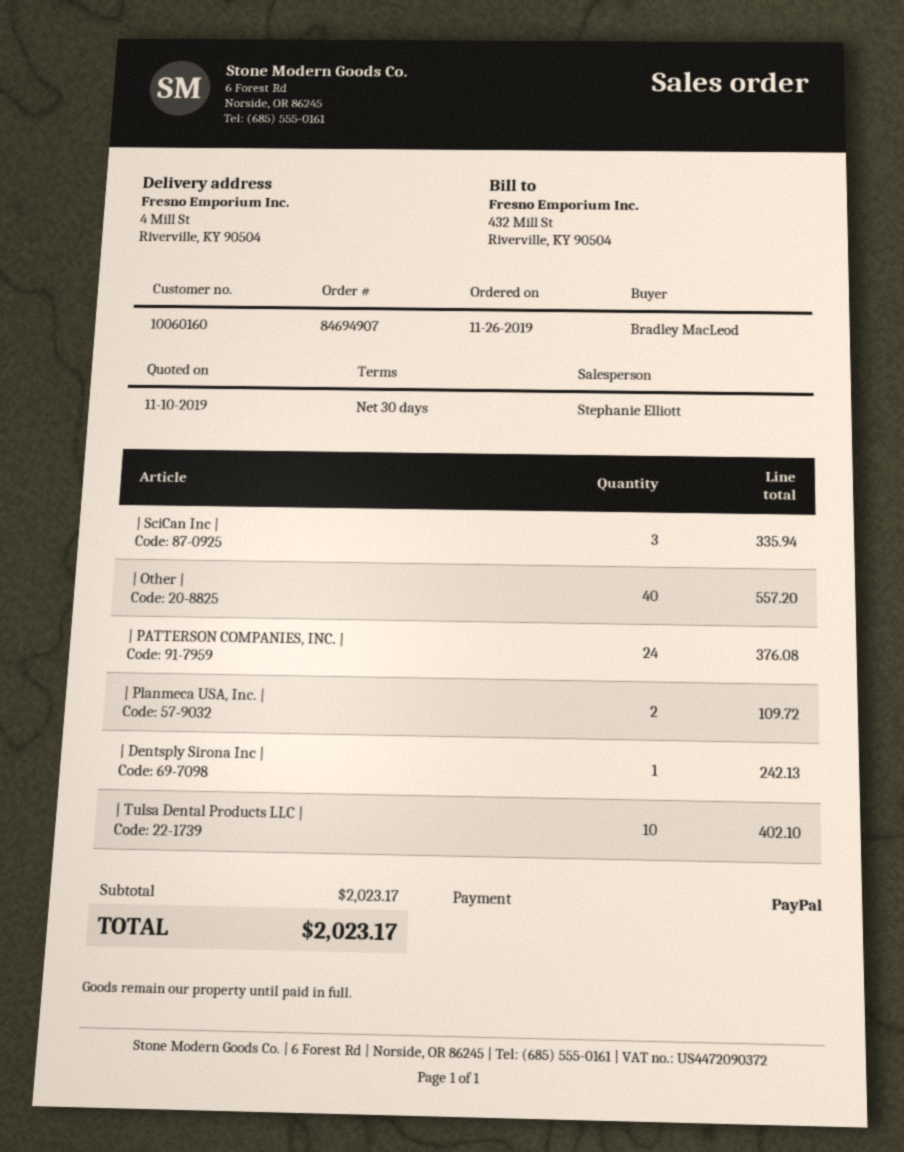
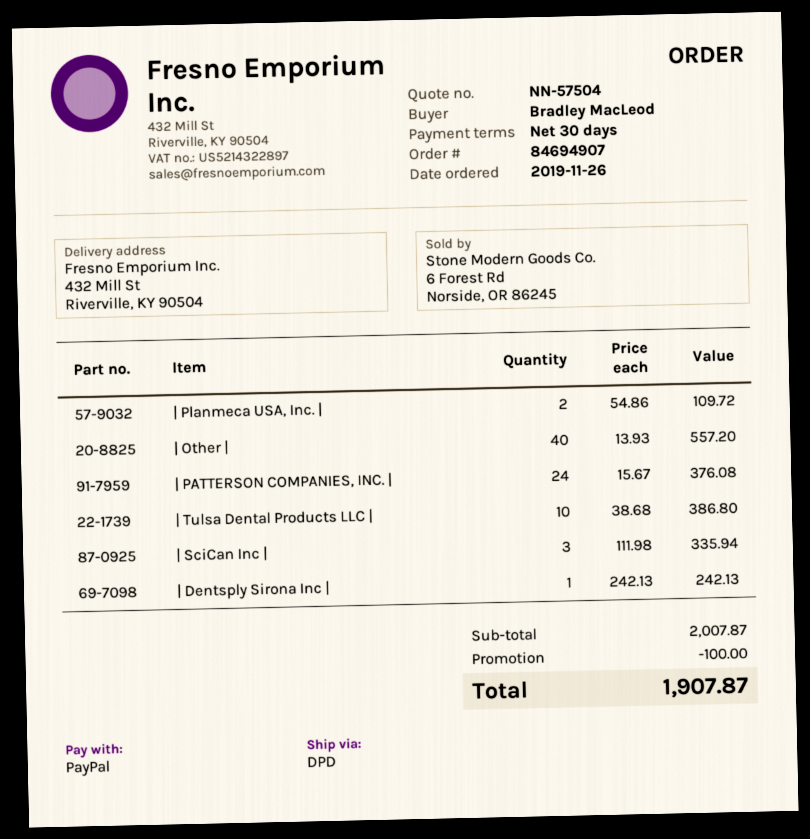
ship to: 4 Mill St, Riverville, KY 90504 -> 432 Mill St, Riverville, KY 90504
| Tulsa Dental Products LLC |: 10 for 402.10 -> 10 for 386.80
subtotal: 2023.17 -> 2007.87
discount: none -> 100.00
total: 2023.17 -> 1907.87

